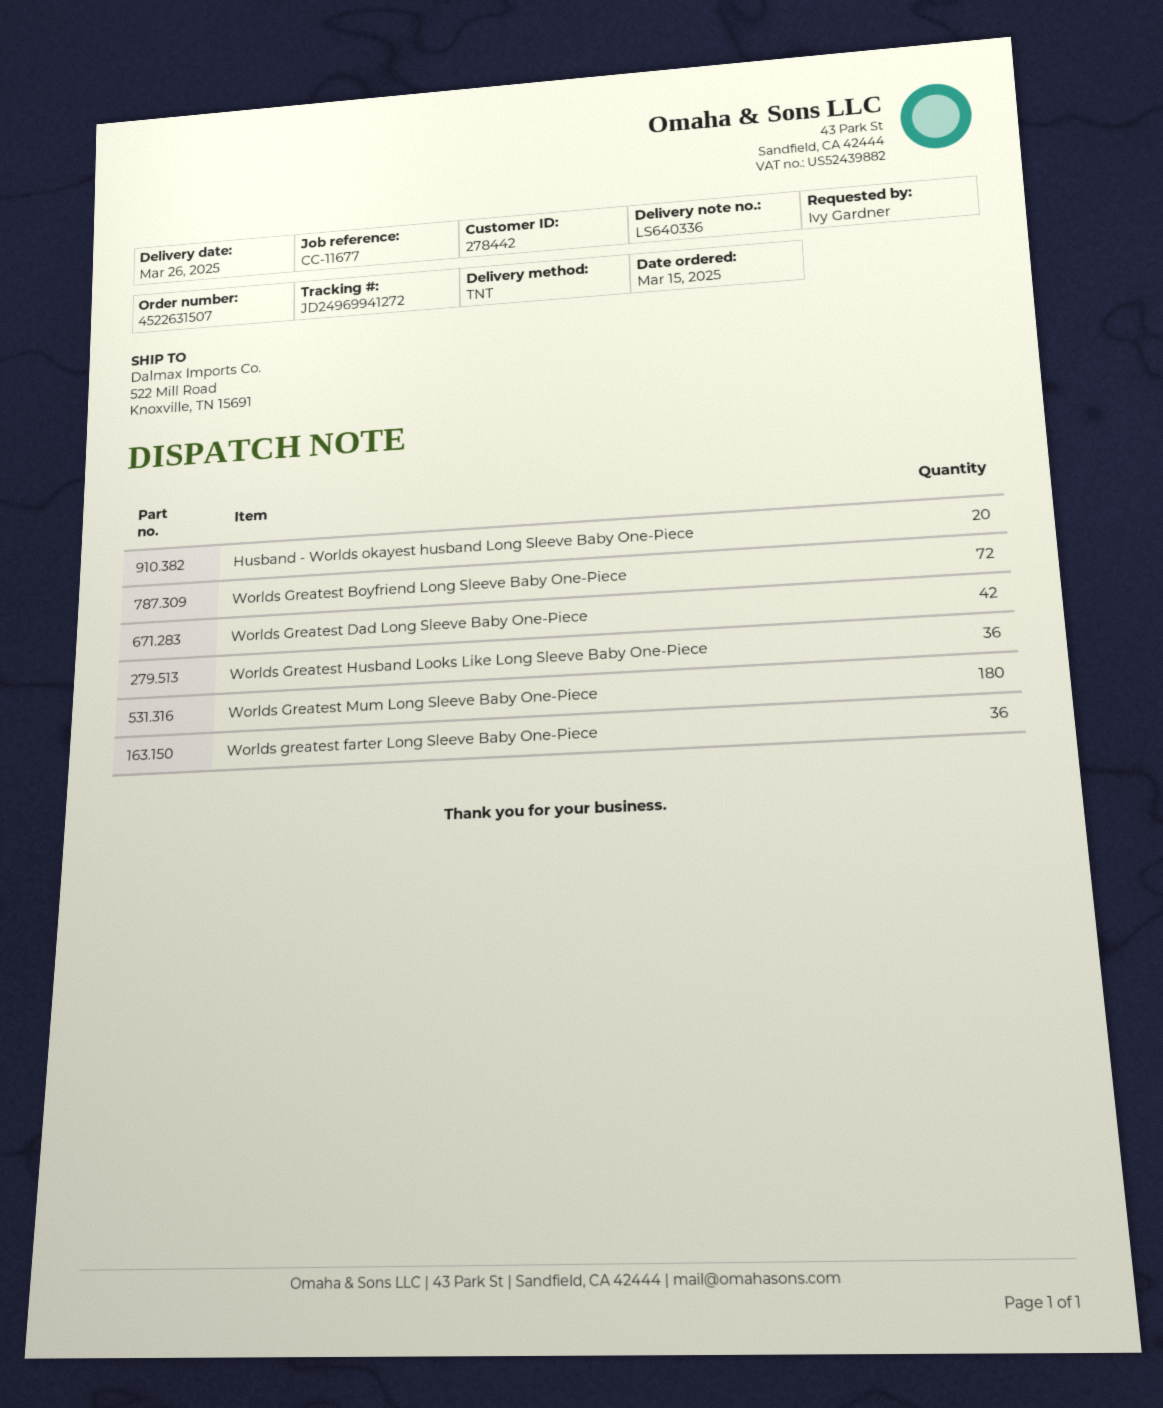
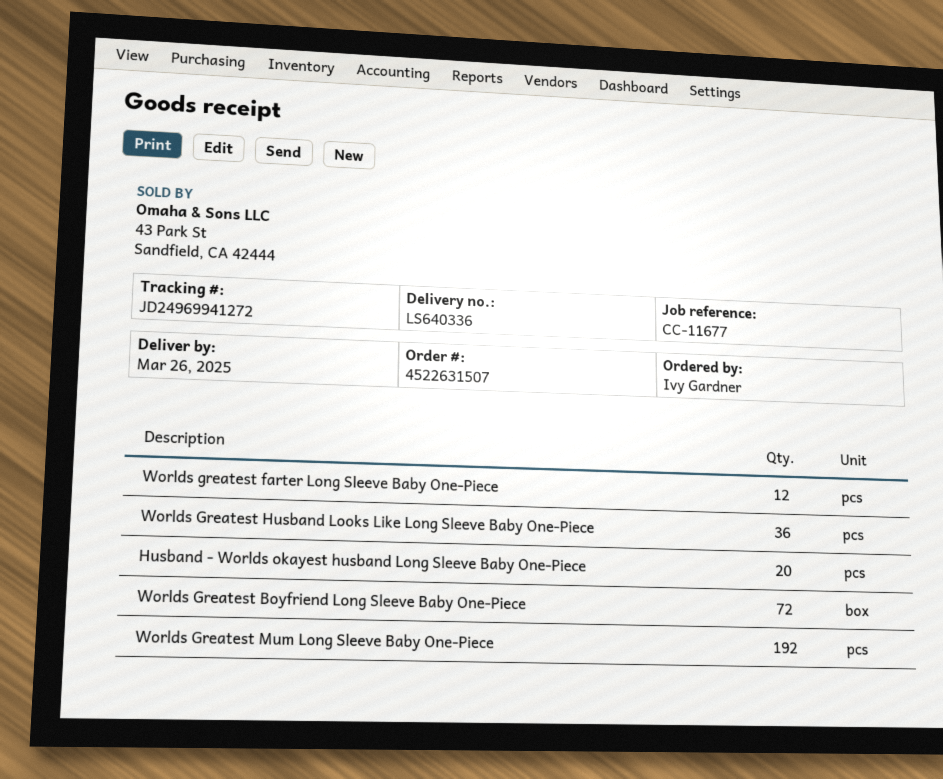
Worlds Greatest Dad Long Sleeve Baby One-Piece: 42 -> none
Worlds Greatest Mum Long Sleeve Baby One-Piece: 180 -> 192
Worlds greatest farter Long Sleeve Baby One-Piece: 36 -> 12

